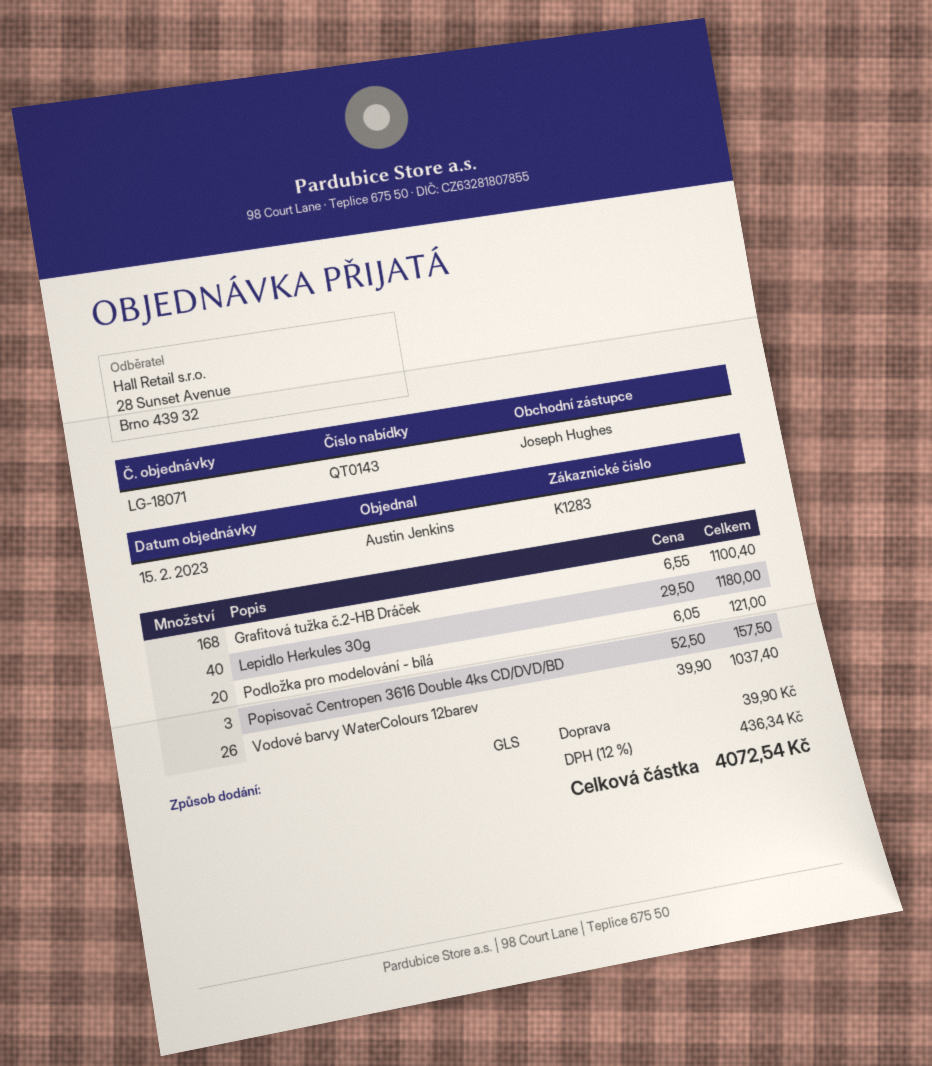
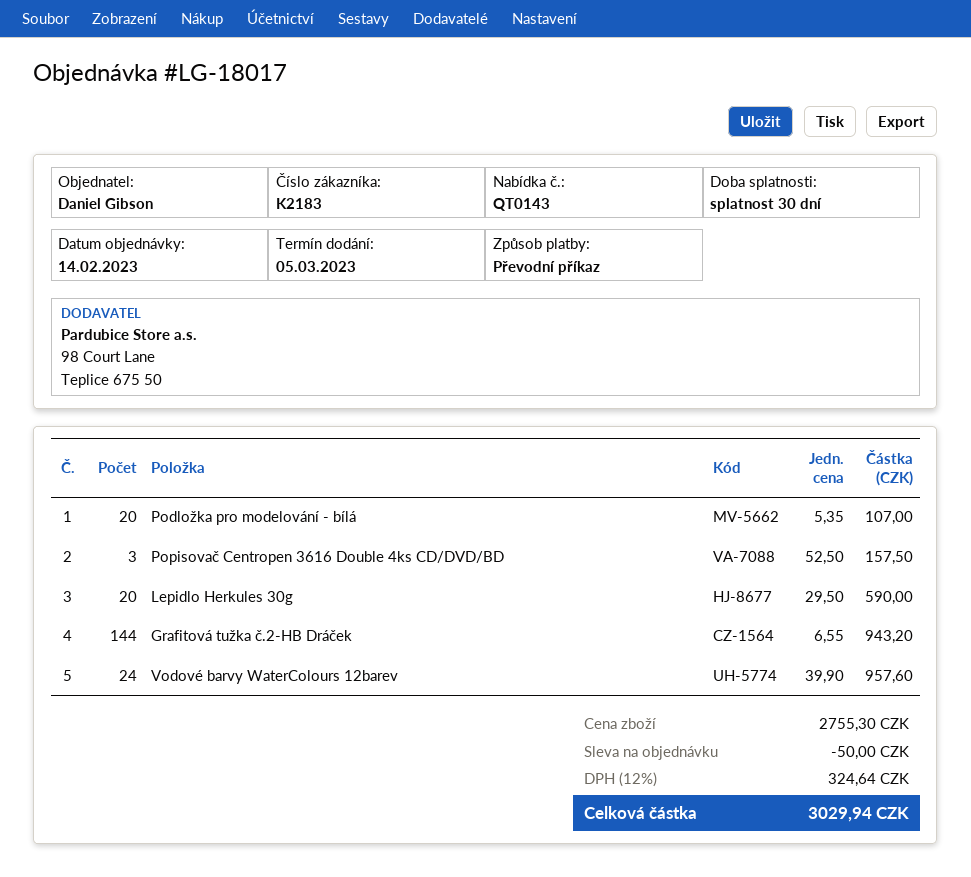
order number: LG-18071 -> LG-18017
order date: 2023-02-15 -> 2023-02-14
customer number: K1283 -> K2183
ordered by: Austin Jenkins -> Daniel Gibson
Grafitová tužka č.2-HB Dráček: 168 x 6.55 = 1100.40 -> 144 x 6.55 = 943.20
Lepidlo Herkules 30g: 40 x 29.50 = 1180.00 -> 20 x 29.50 = 590.00
Podložka pro modelování - bílá: 20 x 6.05 = 121.00 -> 20 x 5.35 = 107.00
Vodové barvy WaterColours 12barev: 26 x 39.90 = 1037.40 -> 24 x 39.90 = 957.60
discount: none -> 50.00
shipping: 39.90 -> none
tax: 12% = 436.34 -> 12% = 324.64
total: 4072.54 -> 3029.94

